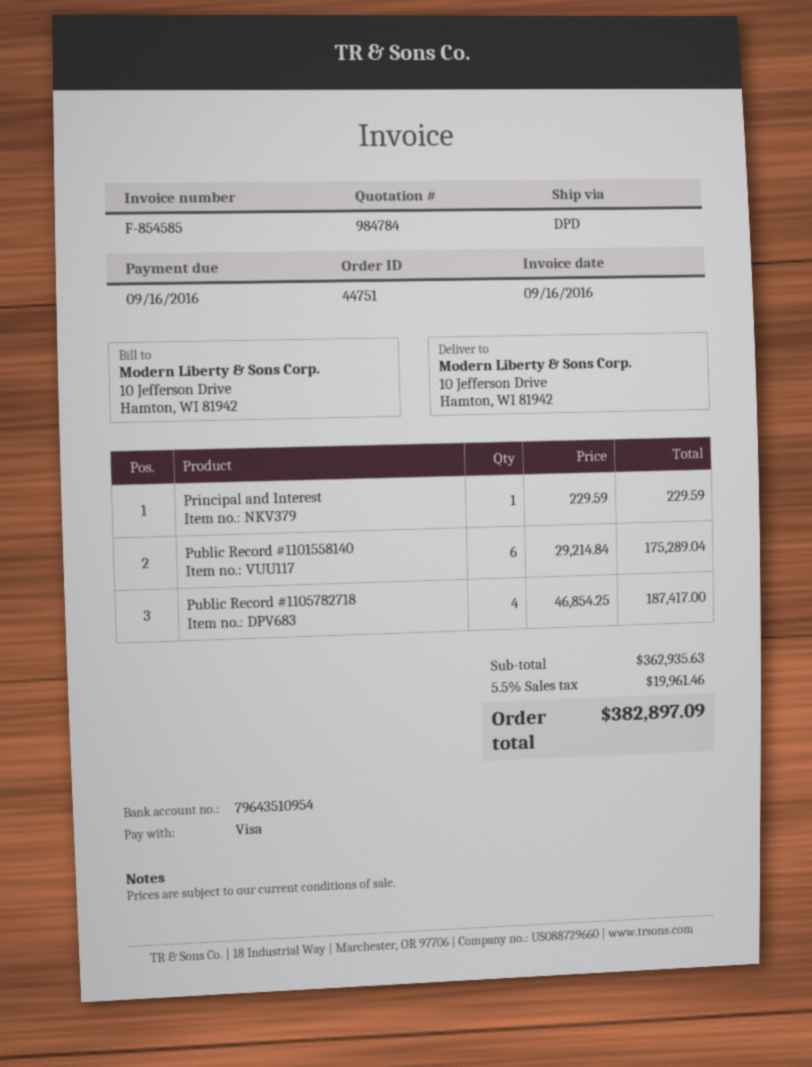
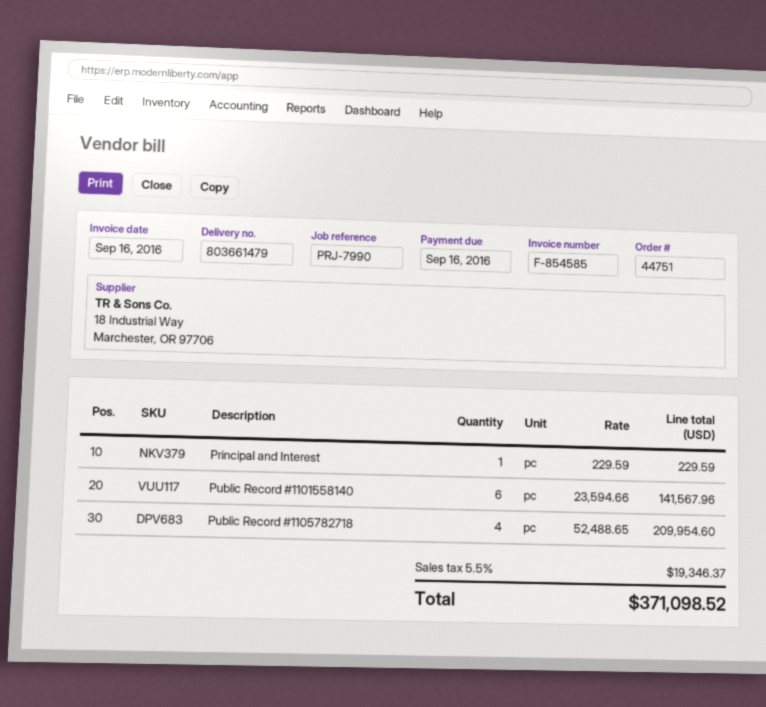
Public Record #1101558140: 6 x 29214.84 = 175289.04 -> 6 x 23594.66 = 141567.96
Public Record #1105782718: 4 x 46854.25 = 187417.00 -> 4 x 52488.65 = 209954.60
tax: 5.5% = 19961.46 -> 5.5% = 19346.37
total: 382897.09 -> 371098.52

